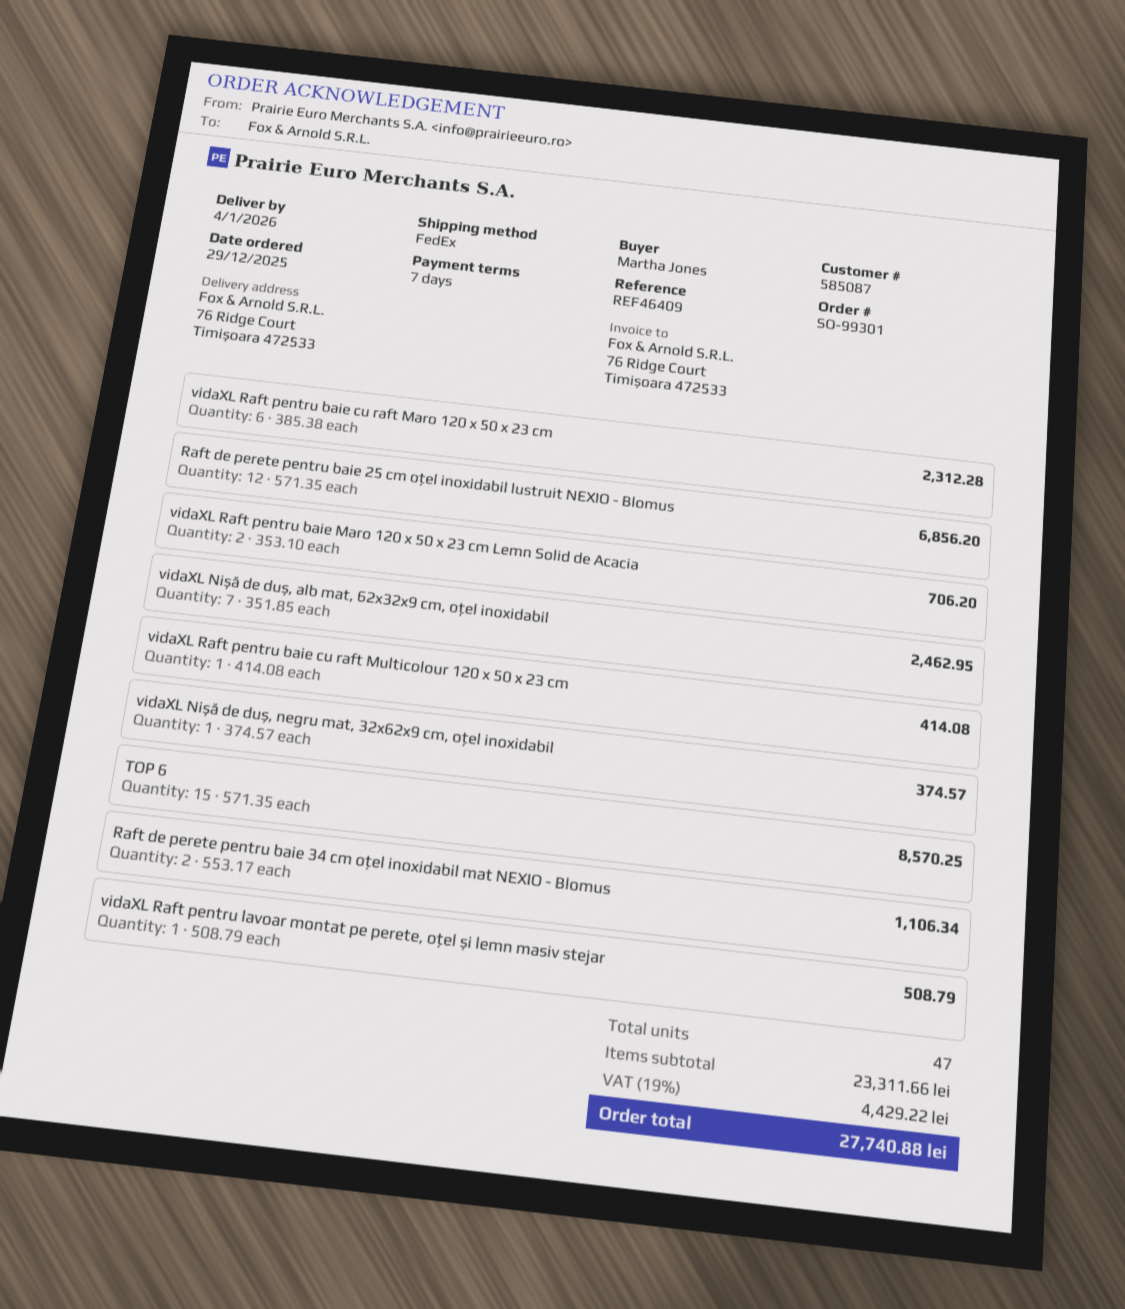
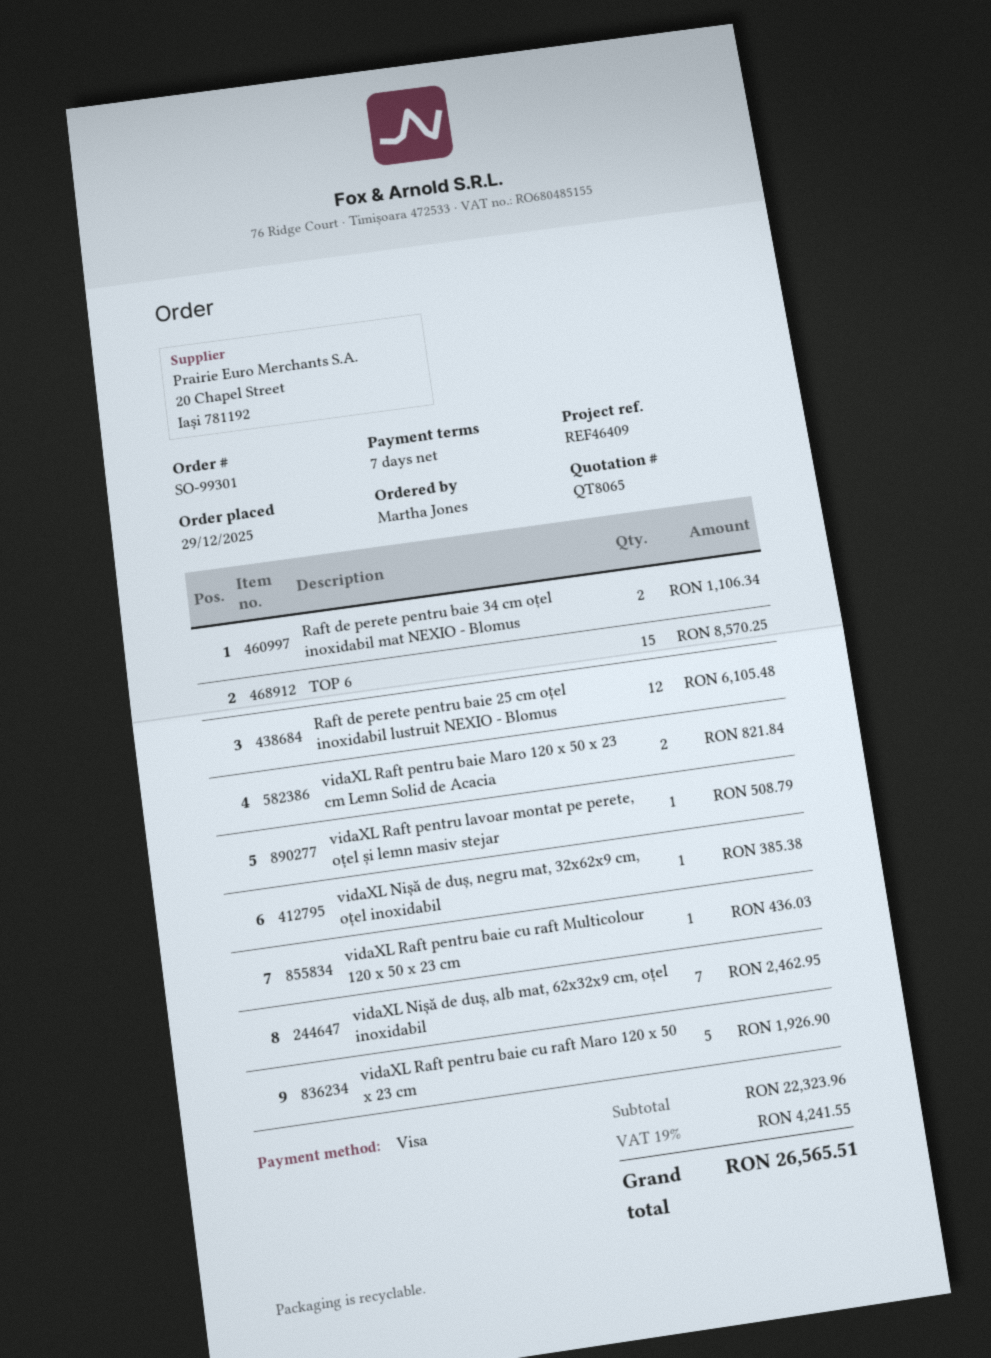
vidaXL Raft pentru baie cu raft Maro 120 x 50 x 23 cm: 6 for 2312.28 -> 5 for 1926.90
Raft de perete pentru baie 25 cm oțel inoxidabil lustruit NEXIO - Blomus: 12 for 6856.20 -> 12 for 6105.48
vidaXL Raft pentru baie Maro 120 x 50 x 23 cm Lemn Solid de Acacia: 2 for 706.20 -> 2 for 821.84
vidaXL Raft pentru baie cu raft Multicolour 120 x 50 x 23 cm: 1 for 414.08 -> 1 for 436.03
vidaXL Nișă de duș, negru mat, 32x62x9 cm, oțel inoxidabil: 1 for 374.57 -> 1 for 385.38
subtotal: 23311.66 -> 22323.96
tax: 19% = 4429.22 -> 19% = 4241.55
total: 27740.88 -> 26565.51

